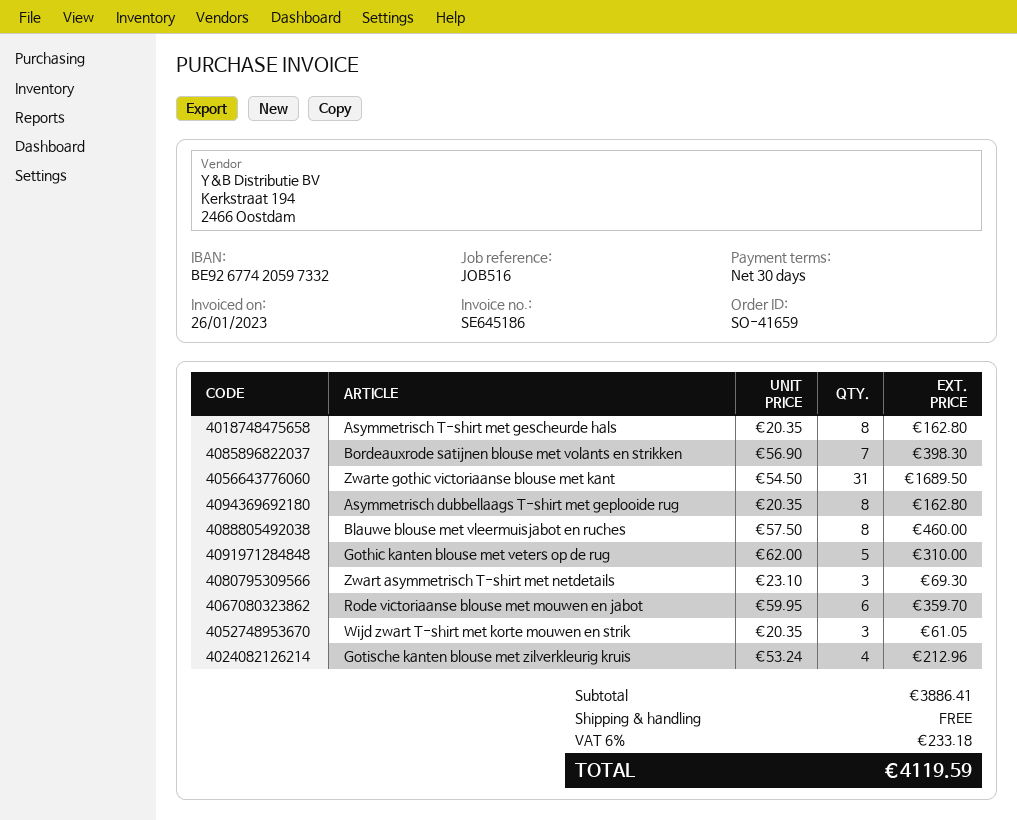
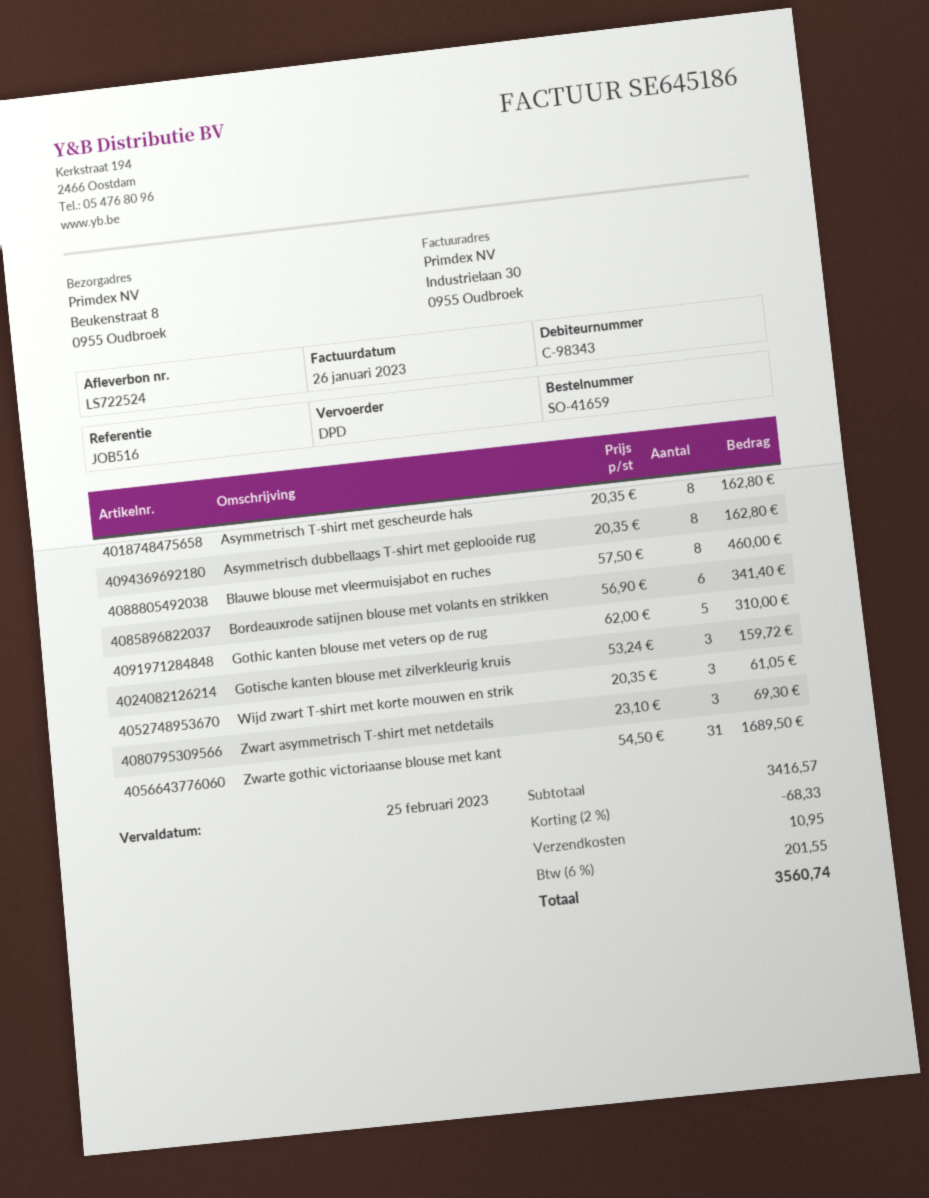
Bordeauxrode satijnen blouse met volants en strikken: 7 x 56.90 = 398.30 -> 6 x 56.90 = 341.40
Rode victoriaanse blouse met mouwen en jabot: 6 x 59.95 = 359.70 -> none
Gotische kanten blouse met zilverkleurig kruis: 4 x 53.24 = 212.96 -> 3 x 53.24 = 159.72
subtotal: 3886.41 -> 3416.57
discount: none -> 2% = 68.33
shipping: 0.00 -> 10.95
tax: 6% = 233.18 -> 6% = 201.55
total: 4119.59 -> 3560.74

